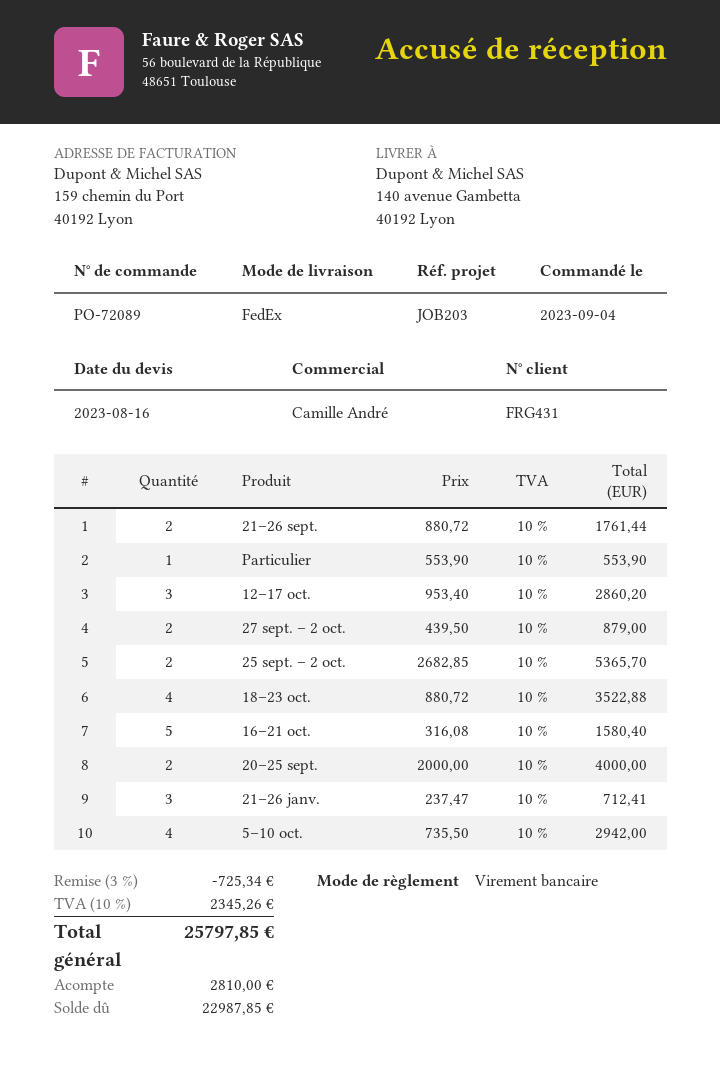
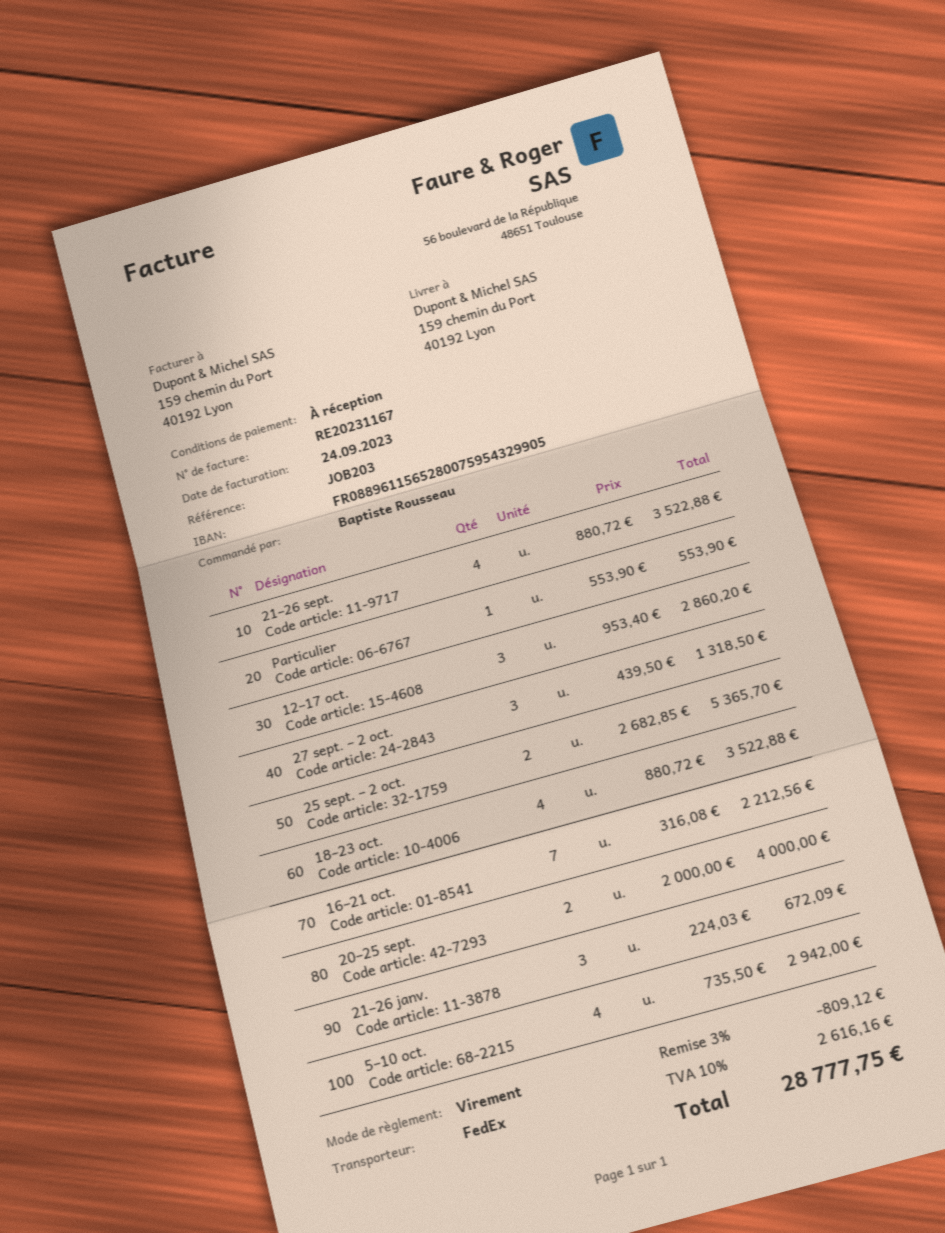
ship to: 140 avenue Gambetta, 40192 Lyon -> 159 chemin du Port, 40192 Lyon
21–26 sept.: 2 x 880.72 = 1761.44 -> 4 x 880.72 = 3522.88
27 sept. – 2 oct.: 2 x 439.50 = 879.00 -> 3 x 439.50 = 1318.50
16–21 oct.: 5 x 316.08 = 1580.40 -> 7 x 316.08 = 2212.56
21–26 janv.: 3 x 237.47 = 712.41 -> 3 x 224.03 = 672.09
discount: 3% = 725.34 -> 3% = 809.12
tax: 10% = 2345.26 -> 10% = 2616.16
total: 25797.85 -> 28777.75

